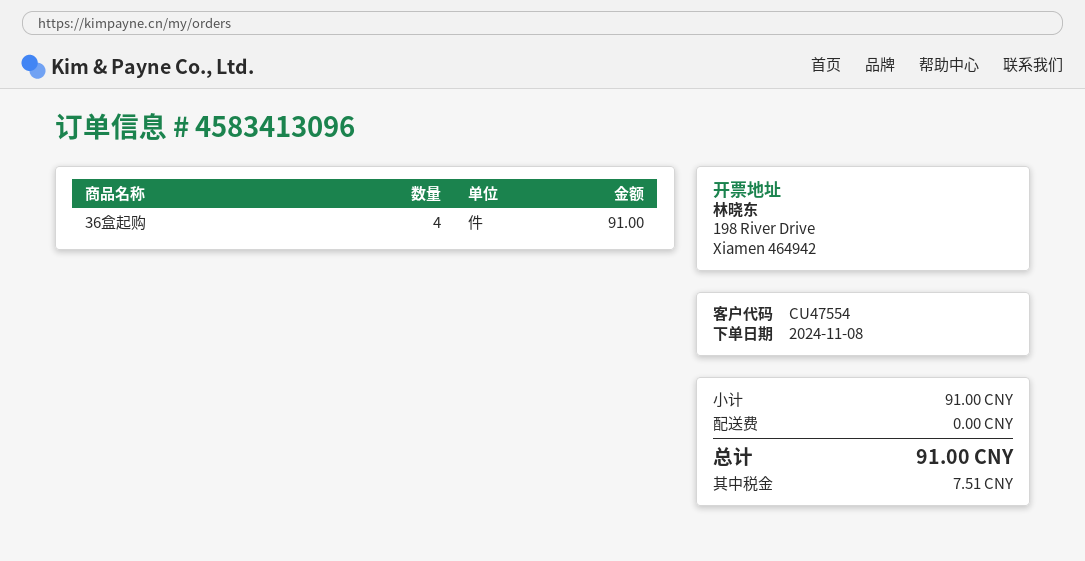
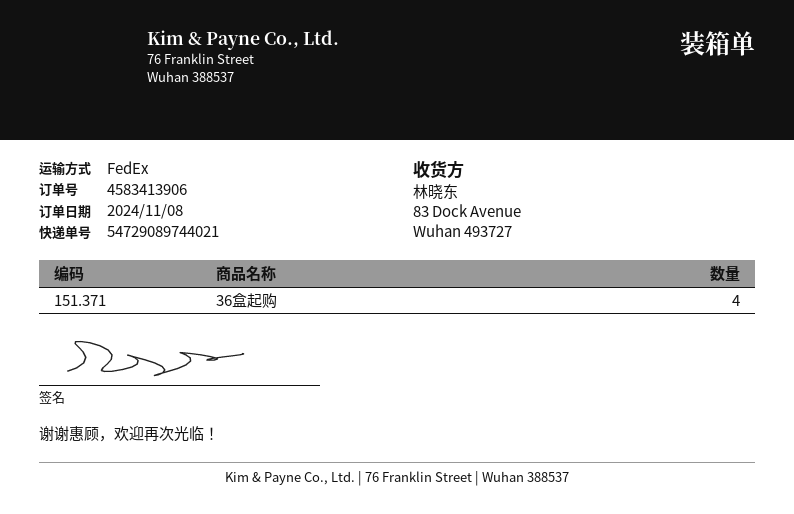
order number: 4583413096 -> 4583413906

